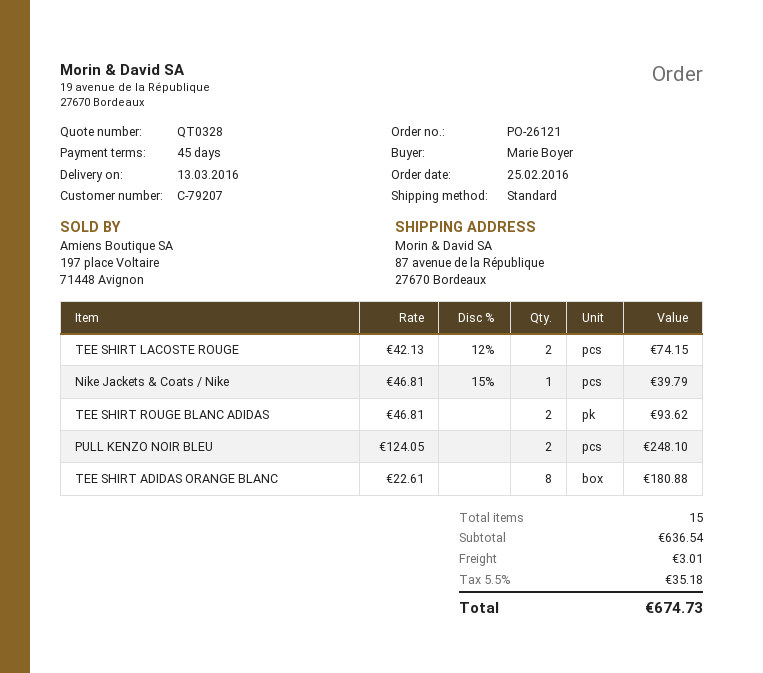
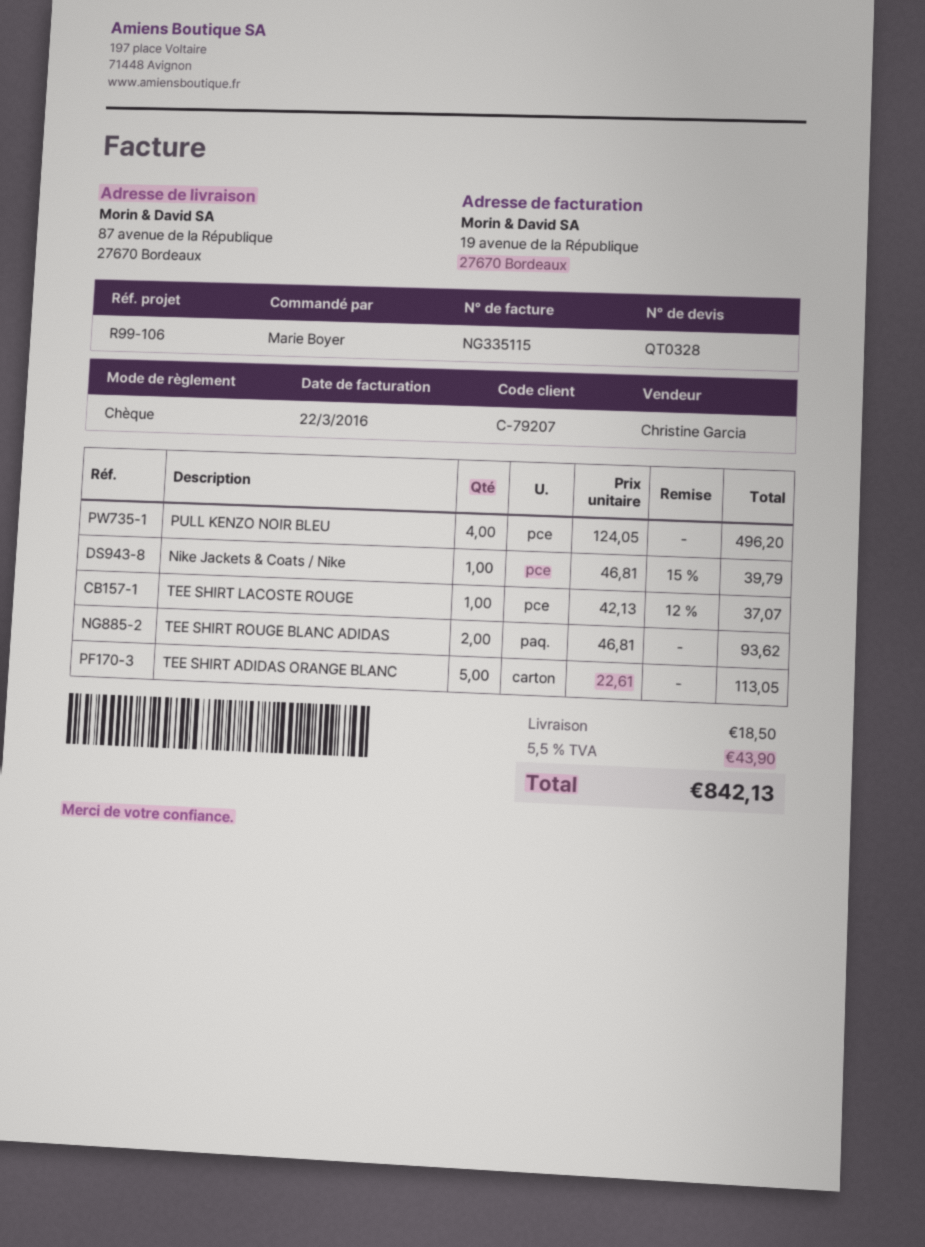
TEE SHIRT LACOSTE ROUGE: 2 x 42.13 - 12% = 74.15 -> 1 x 42.13 - 12% = 37.07
PULL KENZO NOIR BLEU: 2 x 124.05 = 248.10 -> 4 x 124.05 = 496.20
TEE SHIRT ADIDAS ORANGE BLANC: 8 x 22.61 = 180.88 -> 5 x 22.61 = 113.05
shipping: 3.01 -> 18.50
tax: 5.5% = 35.18 -> 5.5% = 43.90
total: 674.73 -> 842.13

